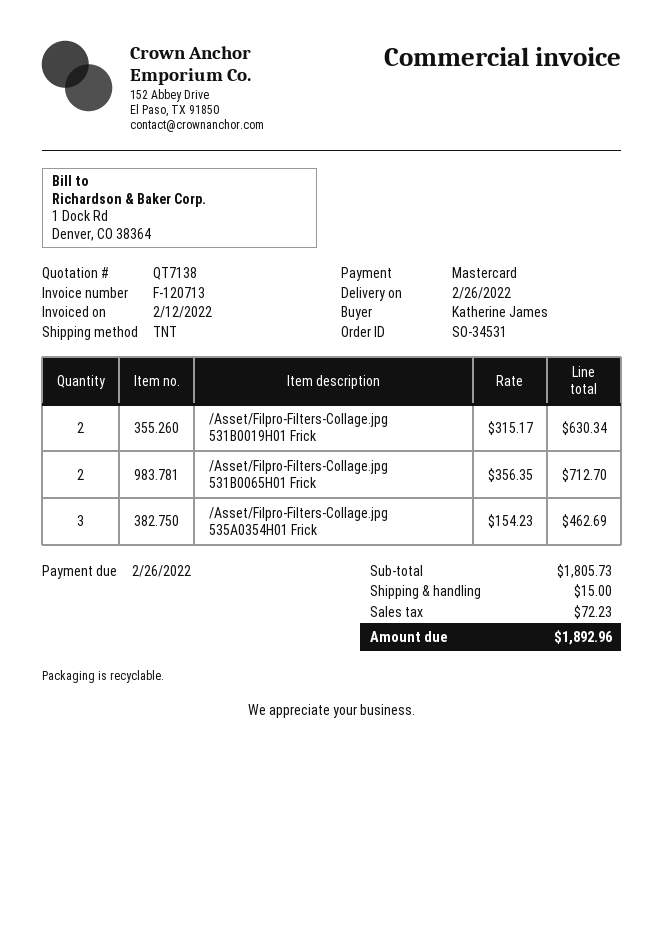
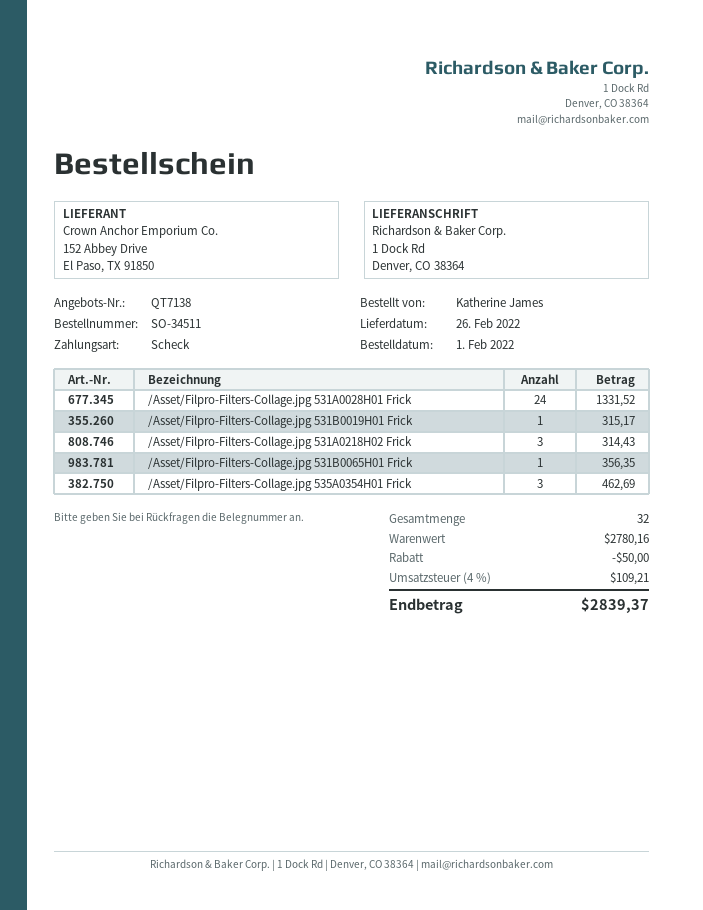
order number: SO-34531 -> SO-34511
payment method: Mastercard -> cheque
/Asset/Filpro-Filters-Collage.jpg 531B0019H01 Frick: 2 for 630.34 -> 1 for 315.17
/Asset/Filpro-Filters-Collage.jpg 531B0065H01 Frick: 2 for 712.70 -> 1 for 356.35
/Asset/Filpro-Filters-Collage.jpg 531A0028H01 Frick: none -> 24 for 1331.52
/Asset/Filpro-Filters-Collage.jpg 531A0218H02 Frick: none -> 3 for 314.43
subtotal: 1805.73 -> 2780.16
discount: none -> 50.00
shipping: 15.00 -> none
tax: 72.23 -> 109.21
total: 1892.96 -> 2839.37

